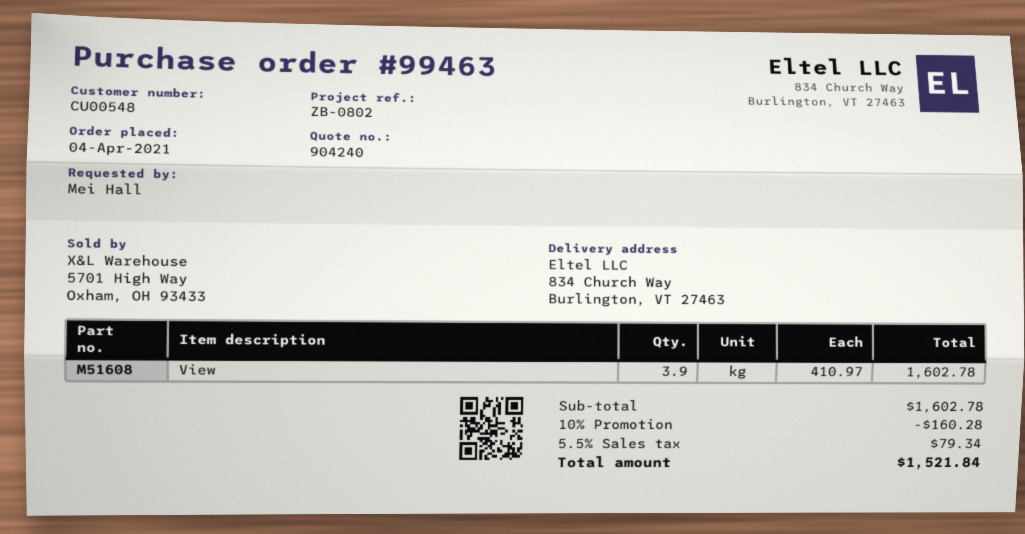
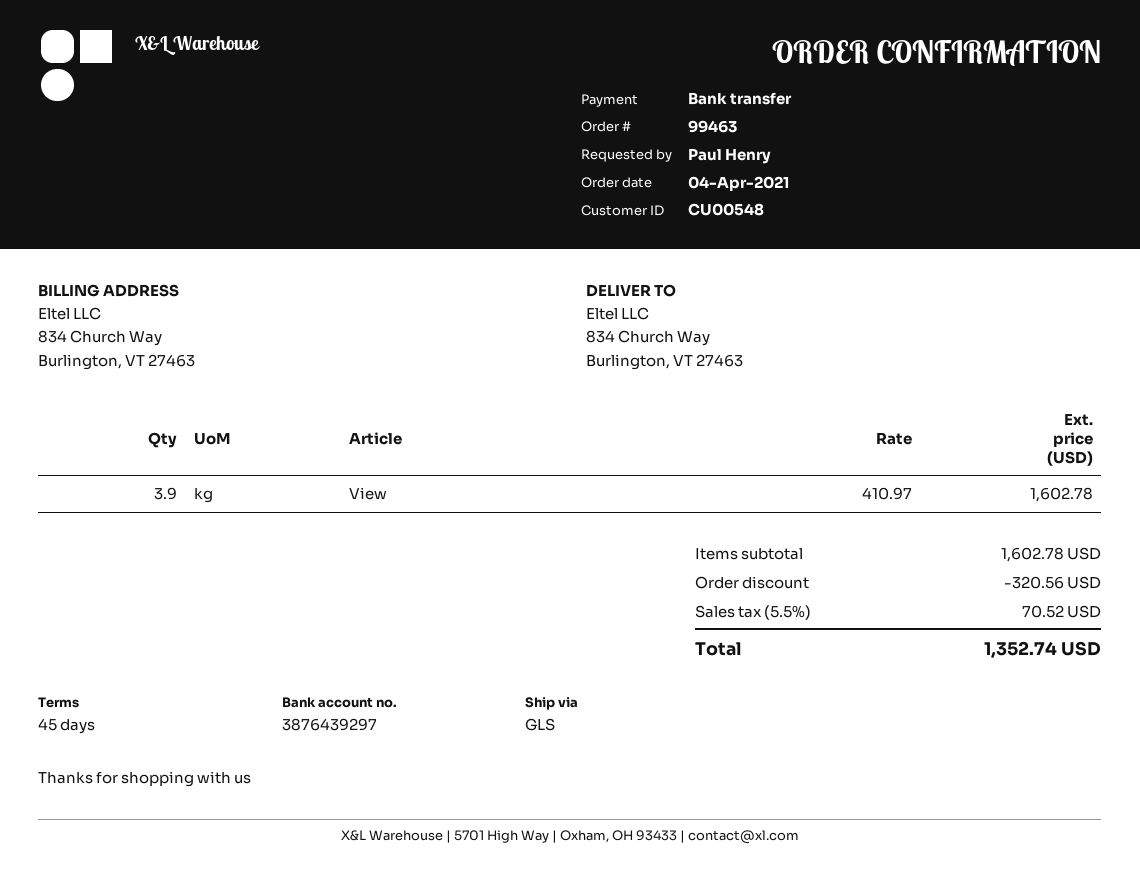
ordered by: Mei Hall -> Paul Henry
discount: 160.28 -> 320.56
tax: 5.5% = 79.34 -> 5.5% = 70.52
total: 1521.84 -> 1352.74

